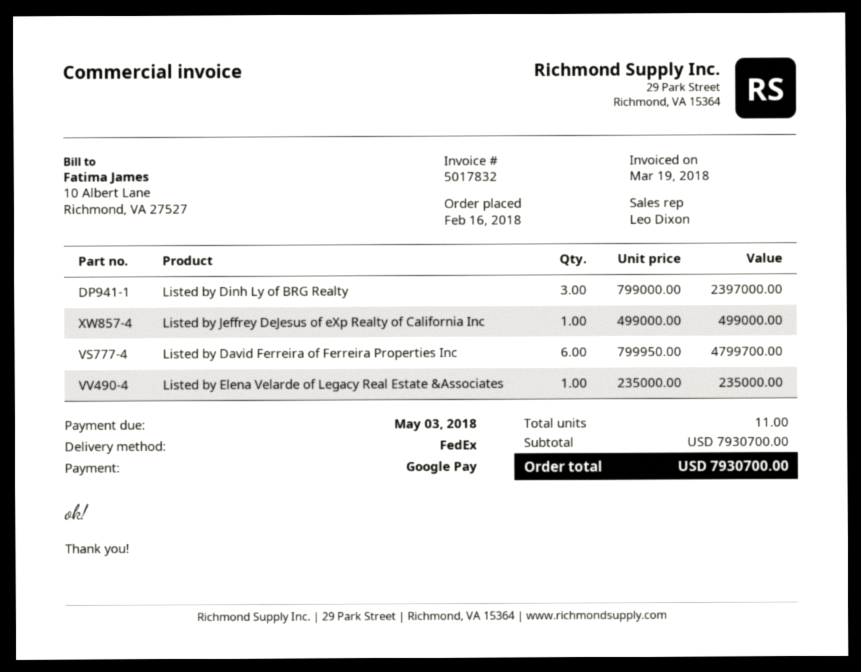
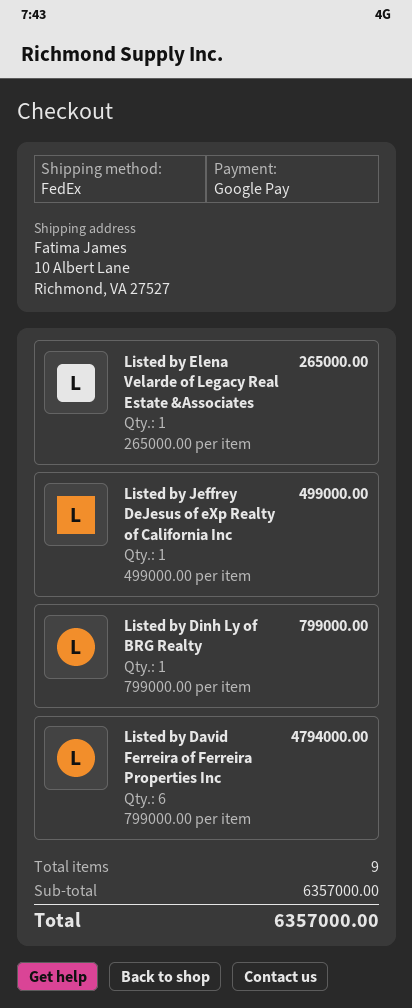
Listed by Dinh Ly of BRG Realty: 3 x 799000.00 = 2397000.00 -> 1 x 799000.00 = 799000.00
Listed by David Ferreira of Ferreira Properties Inc: 6 x 799950.00 = 4799700.00 -> 6 x 799000.00 = 4794000.00
Listed by Elena Velarde of Legacy Real Estate &Associates: 1 x 235000.00 = 235000.00 -> 1 x 265000.00 = 265000.00
total quantity: 11 -> 9
subtotal: 7930700.00 -> 6357000.00
total: 7930700.00 -> 6357000.00

